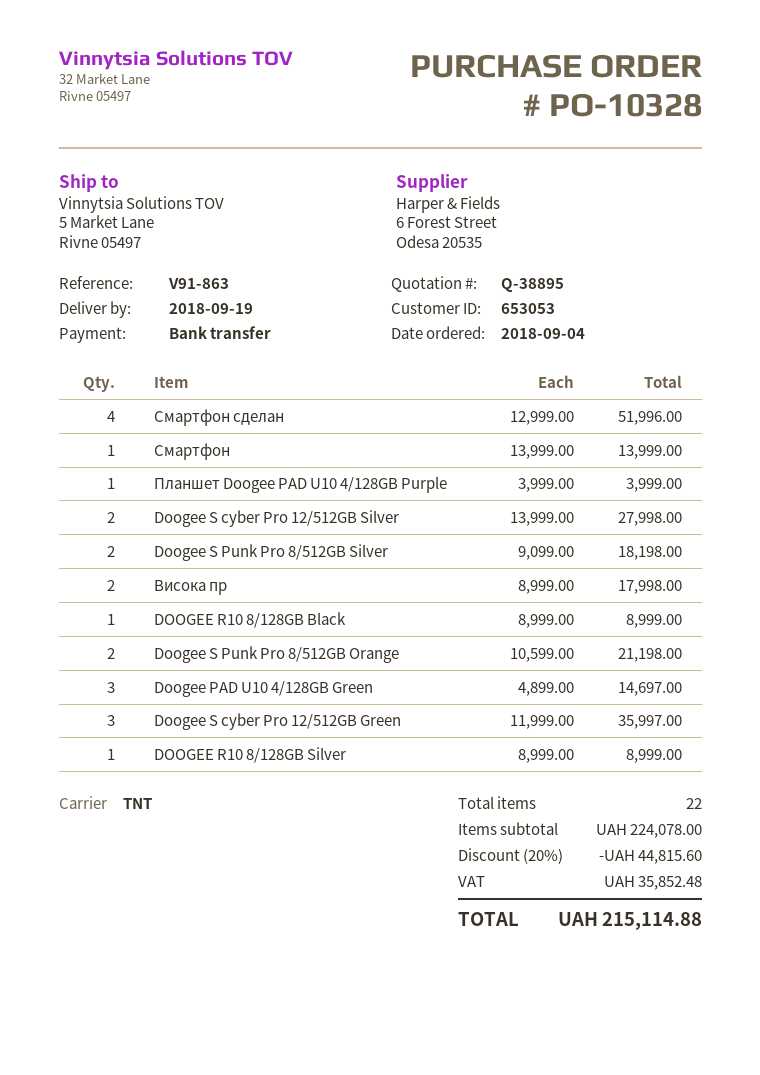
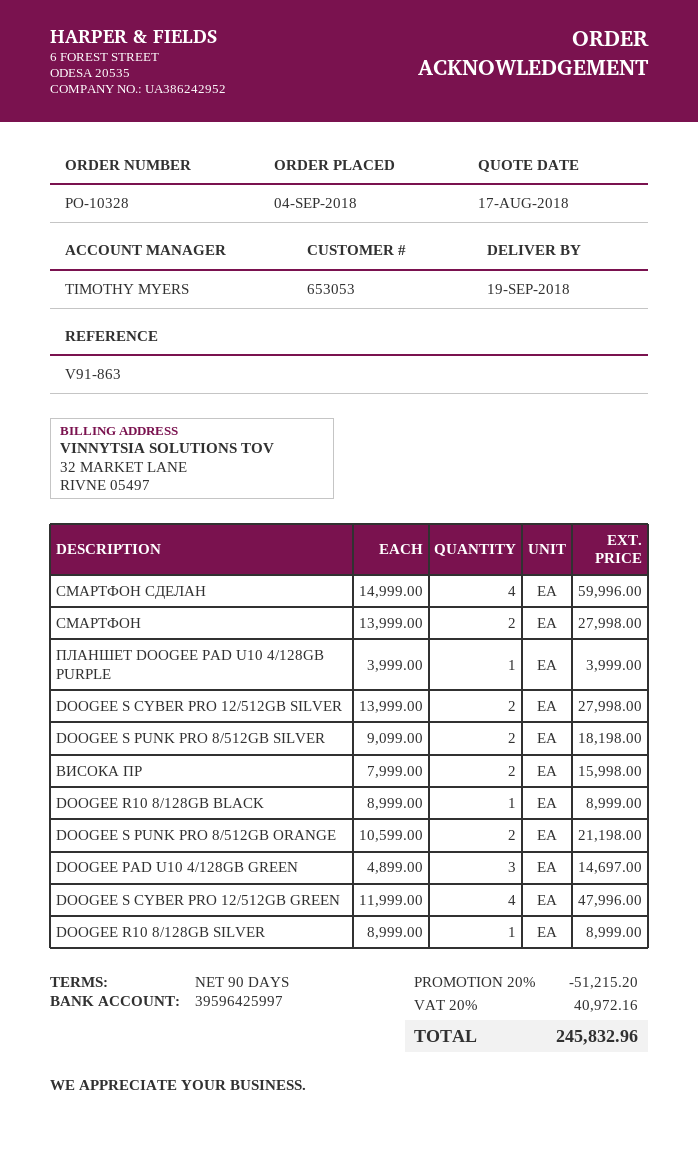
Смартфон сделан: 4 x 12999.00 = 51996.00 -> 4 x 14999.00 = 59996.00
Смартфон: 1 x 13999.00 = 13999.00 -> 2 x 13999.00 = 27998.00
Висока пр: 2 x 8999.00 = 17998.00 -> 2 x 7999.00 = 15998.00
Doogee S cyber Pro 12/512GB Green: 3 x 11999.00 = 35997.00 -> 4 x 11999.00 = 47996.00
discount: 20% = 44815.60 -> 20% = 51215.20
tax: 35852.48 -> 40972.16
total: 215114.88 -> 245832.96

